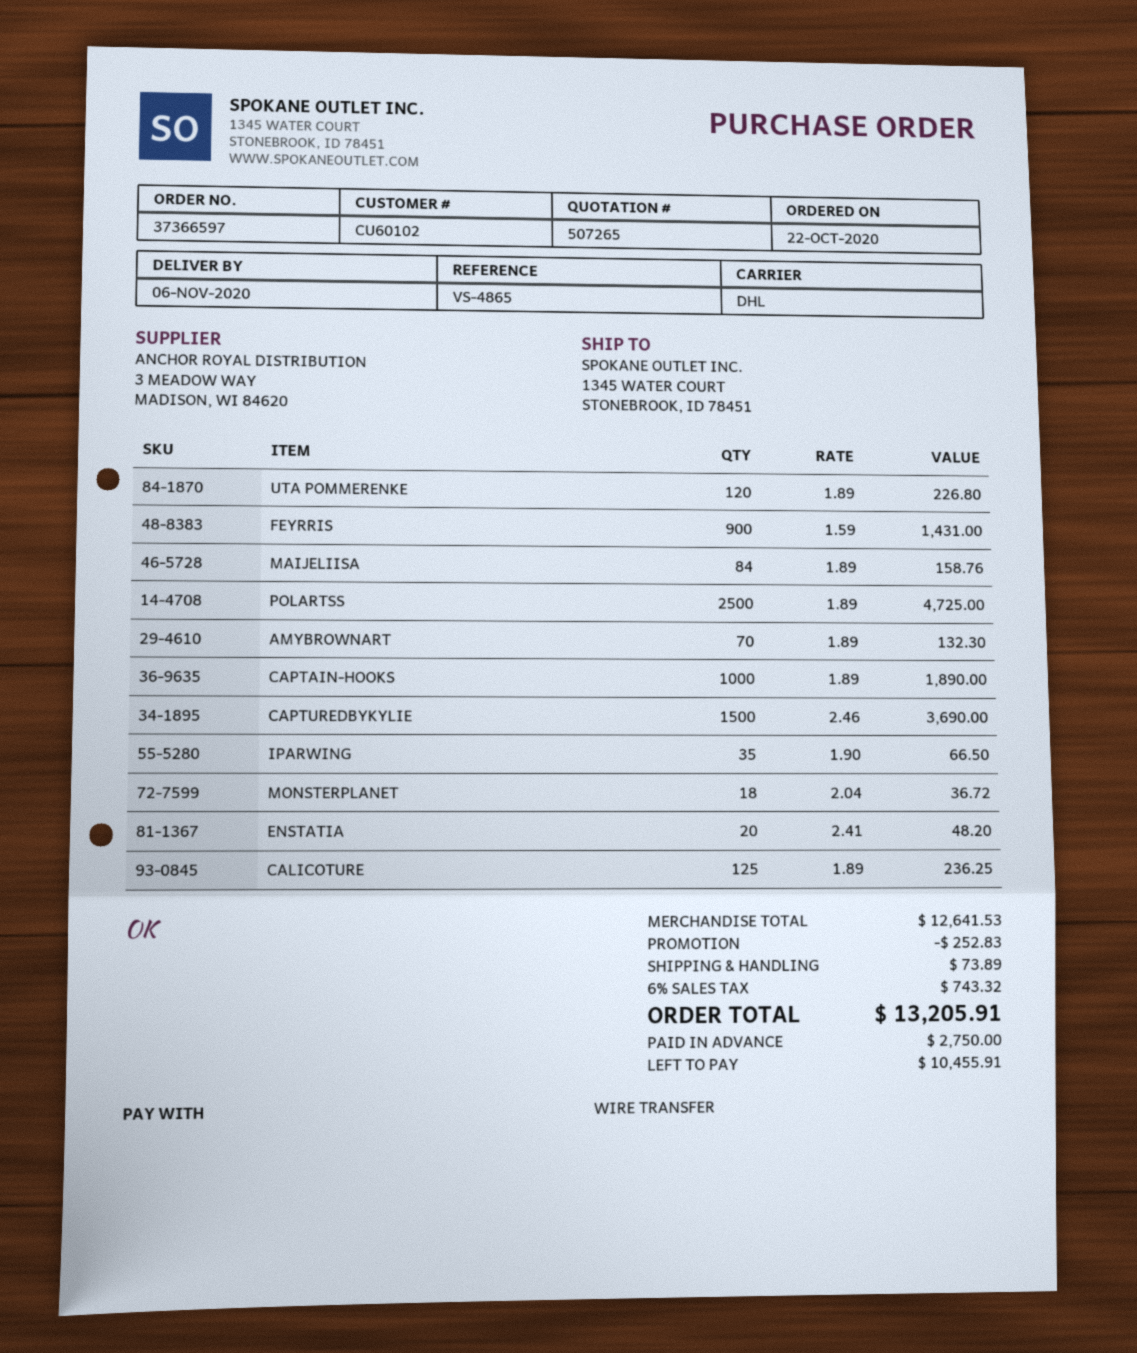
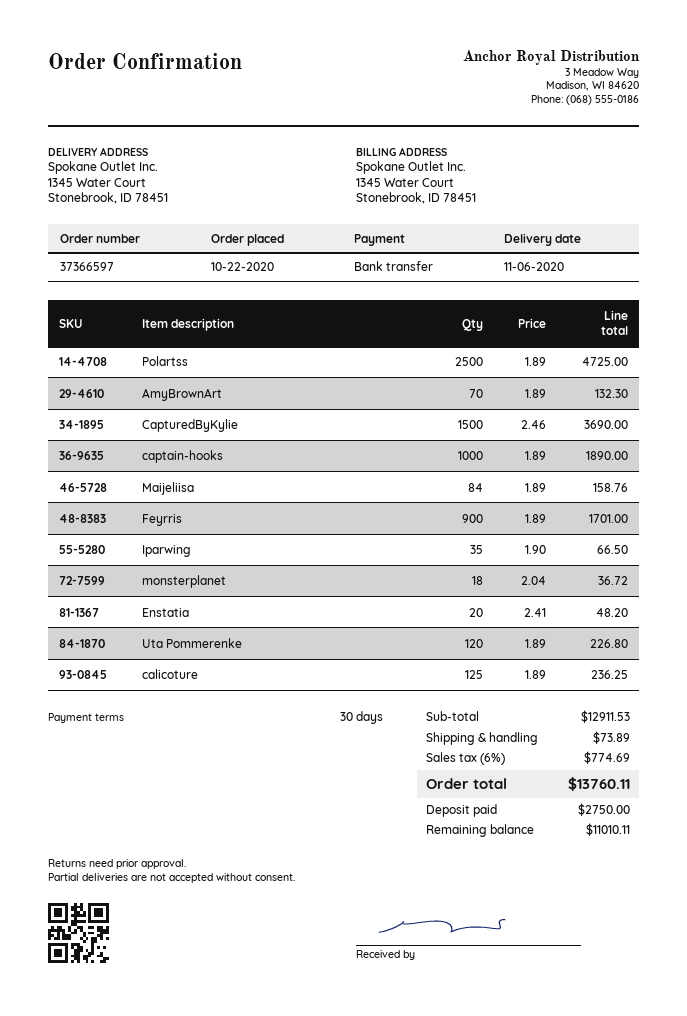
FEYRRIS: 900 x 1.59 = 1431.00 -> 900 x 1.89 = 1701.00
subtotal: 12641.53 -> 12911.53
discount: 252.83 -> none
tax: 6% = 743.32 -> 6% = 774.69
total: 13205.91 -> 13760.11
balance: 10455.91 -> 11010.11

